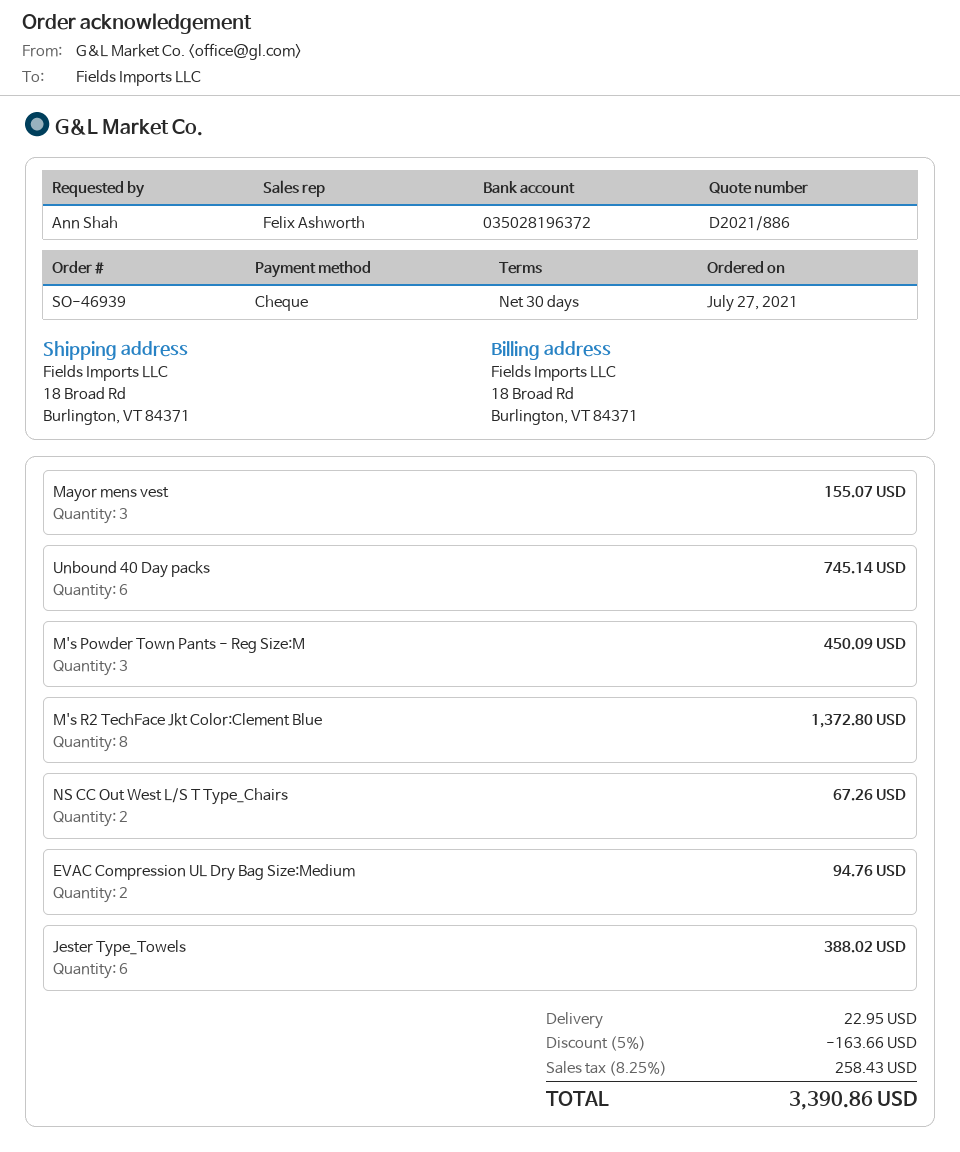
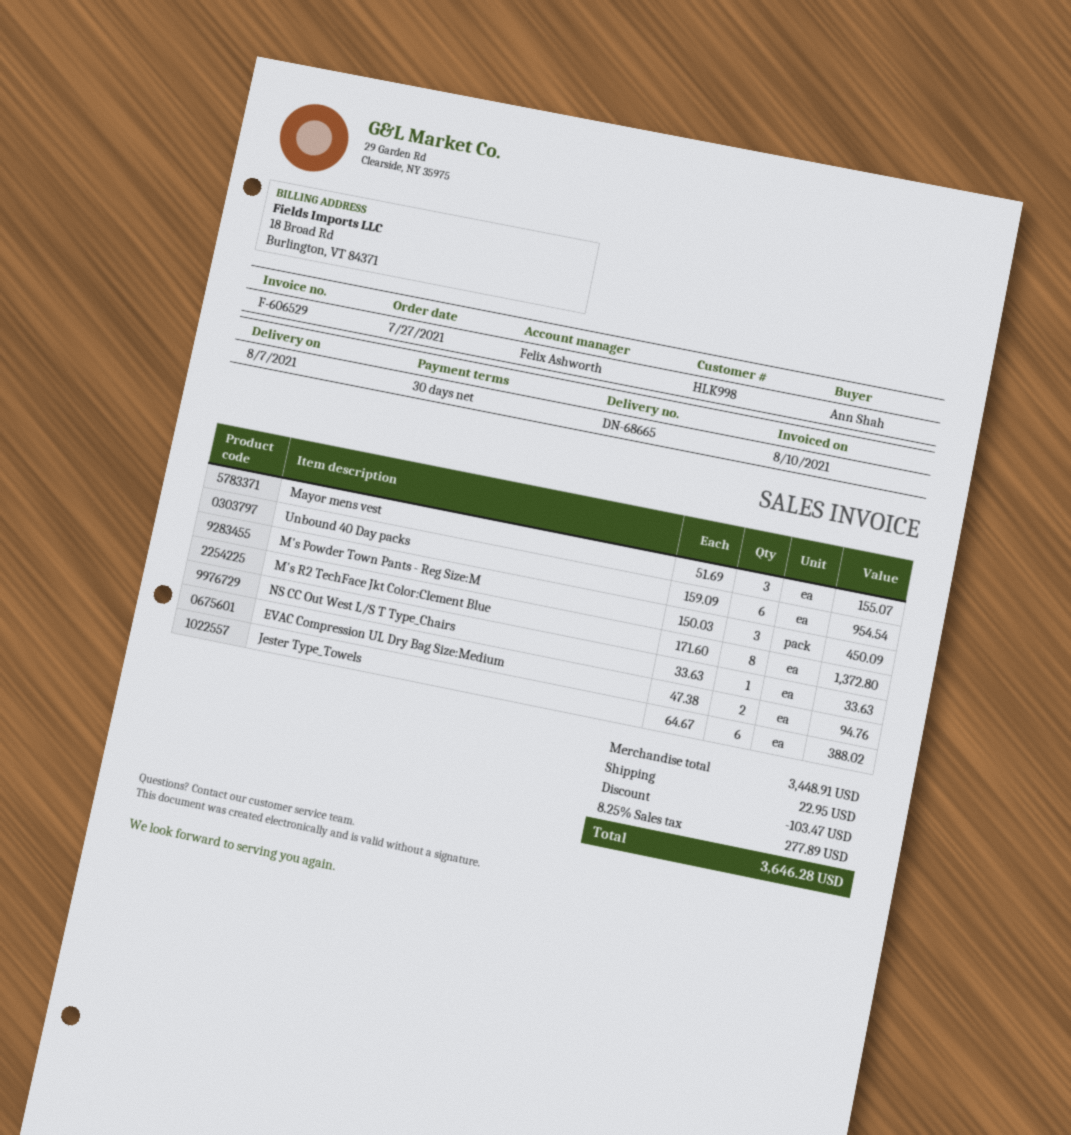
Unbound 40 Day packs: 6 for 745.14 -> 6 for 954.54
NS CC Out West L/S T Type_Chairs: 2 for 67.26 -> 1 for 33.63
discount: 163.66 -> 103.47
tax: 8.25% = 258.43 -> 8.25% = 277.89
total: 3390.86 -> 3646.28

